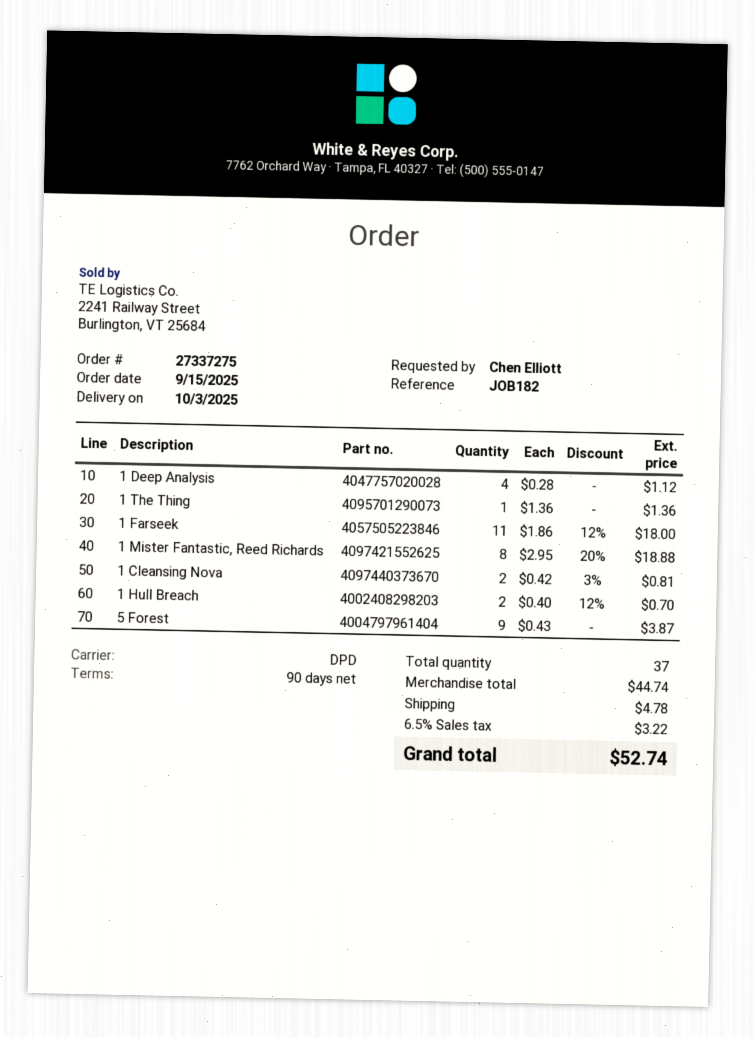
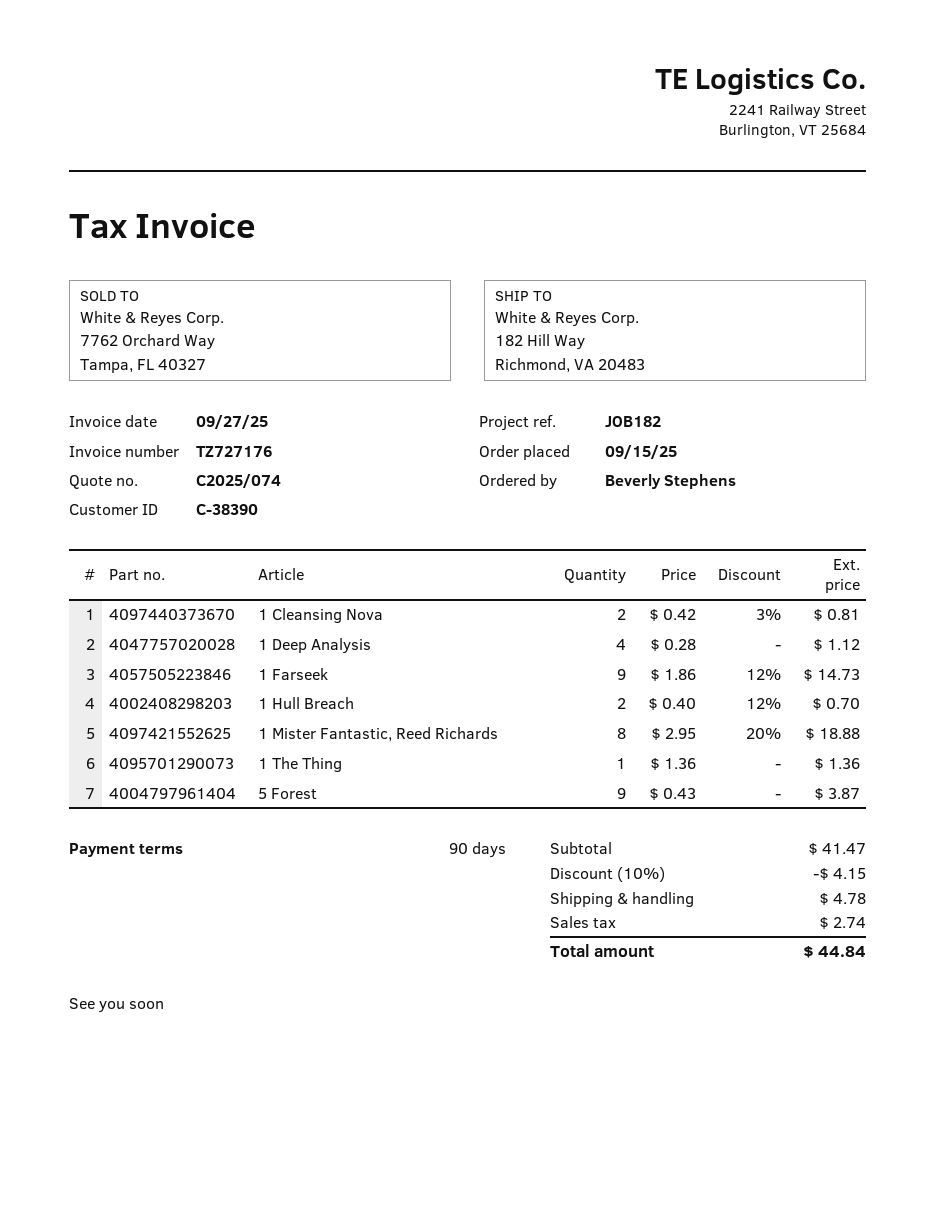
ordered by: Chen Elliott -> Beverly Stephens
1 Farseek: 11 x 1.86 - 12% = 18.00 -> 9 x 1.86 - 12% = 14.73
subtotal: 44.74 -> 41.47
discount: none -> 10% = 4.15
tax: 3.22 -> 2.74
total: 52.74 -> 44.84

